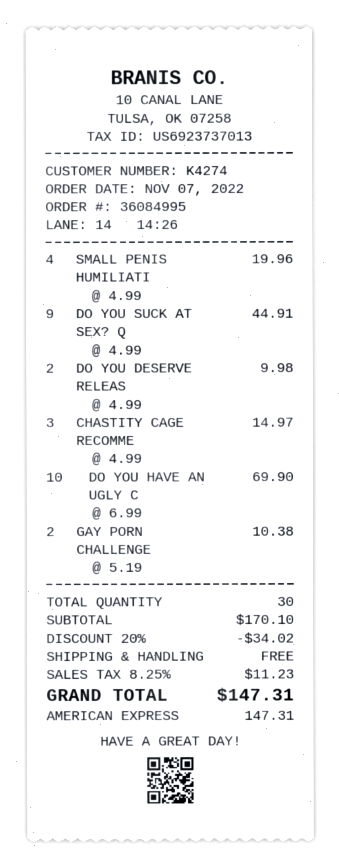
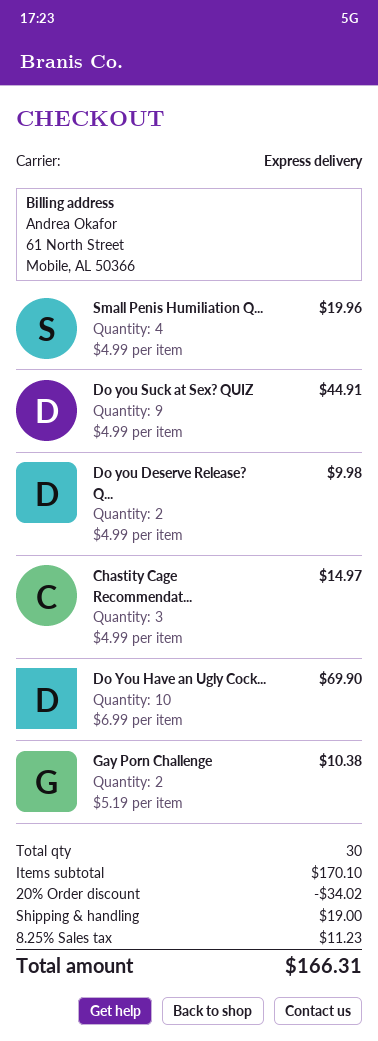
shipping: 0.00 -> 19.00
total: 147.31 -> 166.31

